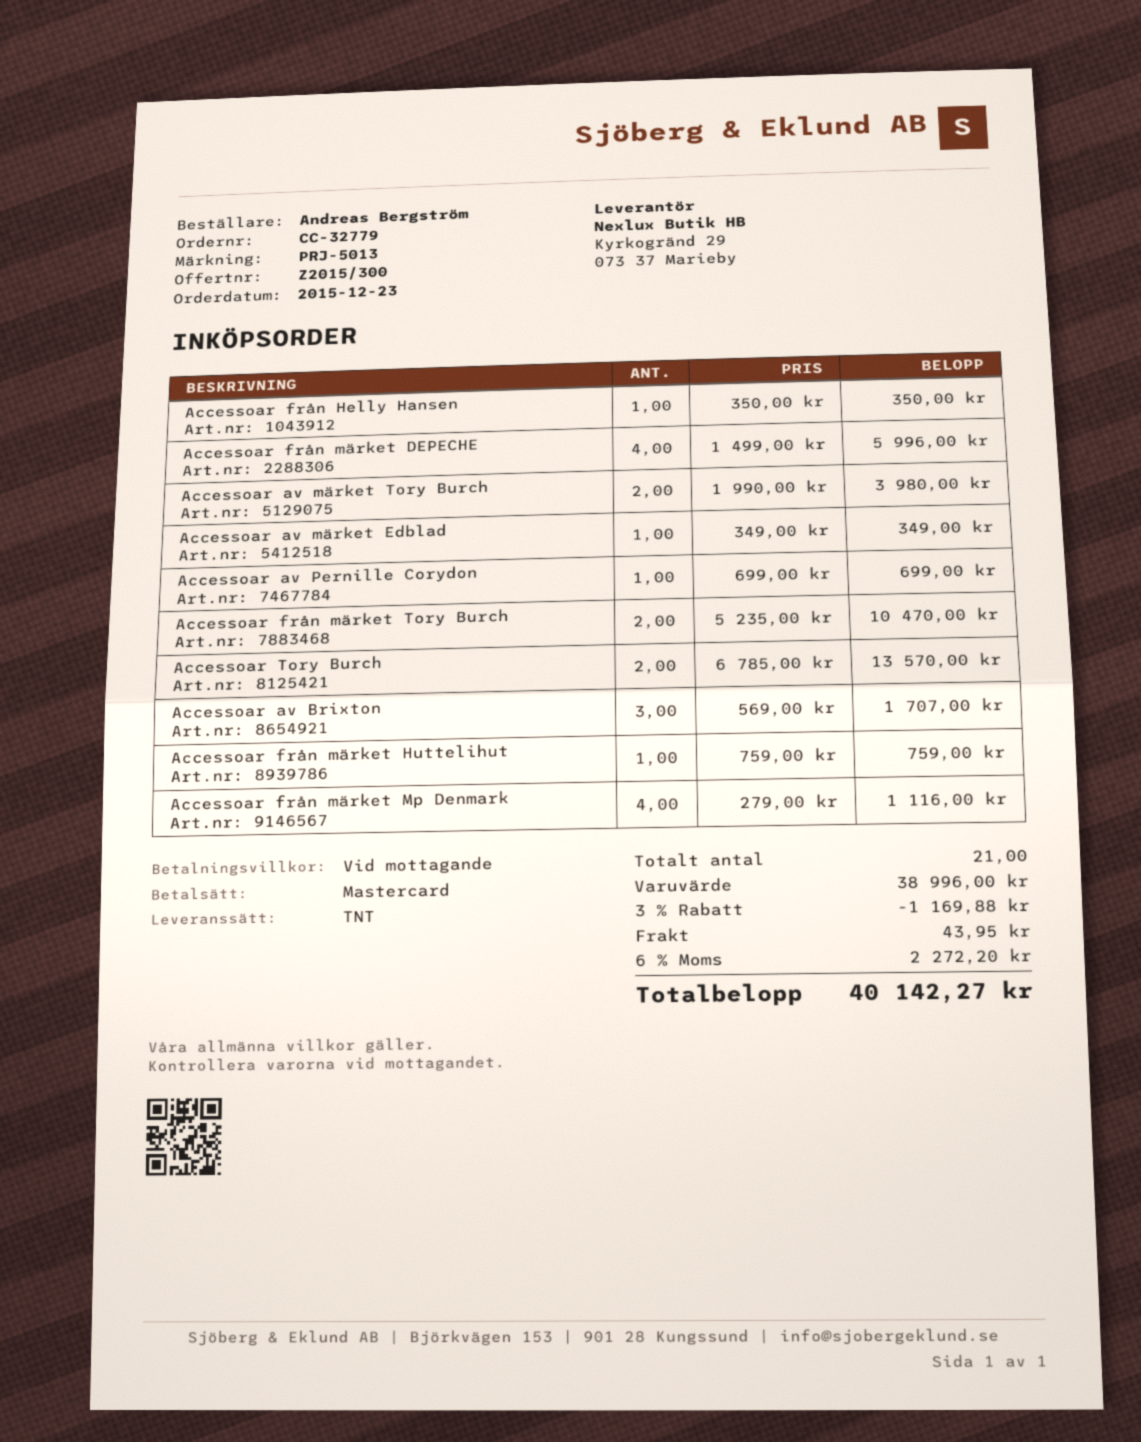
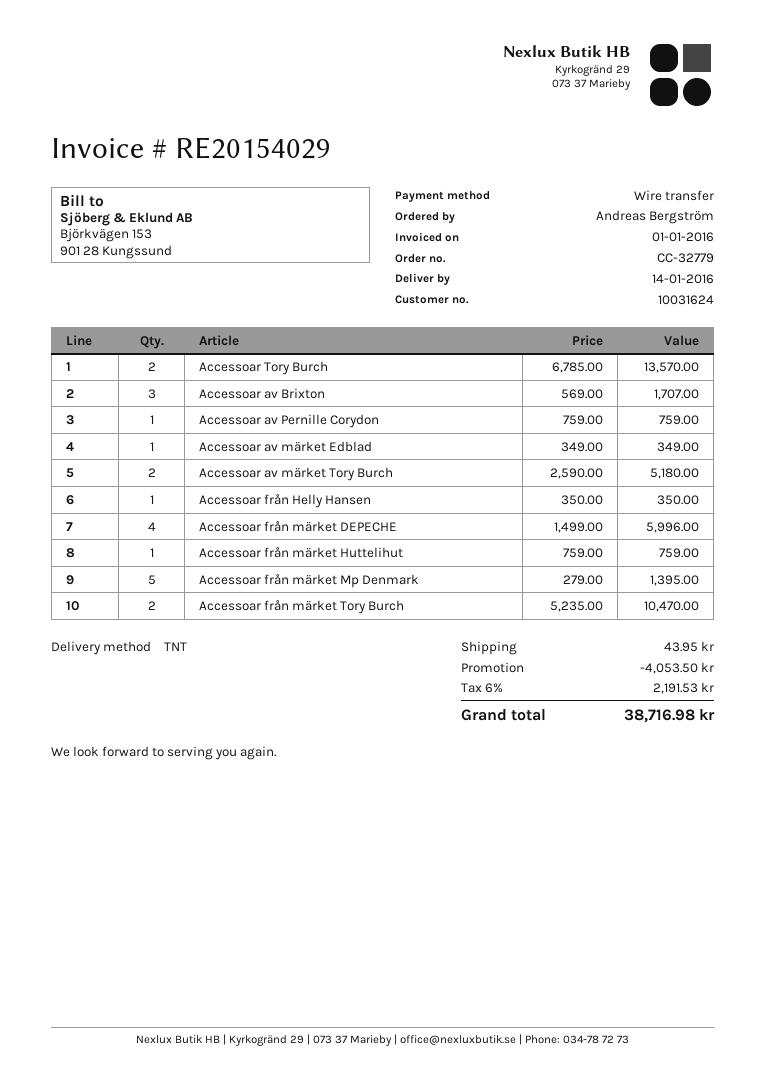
payment method: Mastercard -> bank transfer
Accessoar av märket Tory Burch: 2 x 1990.00 = 3980.00 -> 2 x 2590.00 = 5180.00
Accessoar av Pernille Corydon: 1 x 699.00 = 699.00 -> 1 x 759.00 = 759.00
Accessoar från märket Mp Denmark: 4 x 279.00 = 1116.00 -> 5 x 279.00 = 1395.00
discount: 1169.88 -> 4053.50
tax: 6% = 2272.20 -> 6% = 2191.53
total: 40142.27 -> 38716.98

